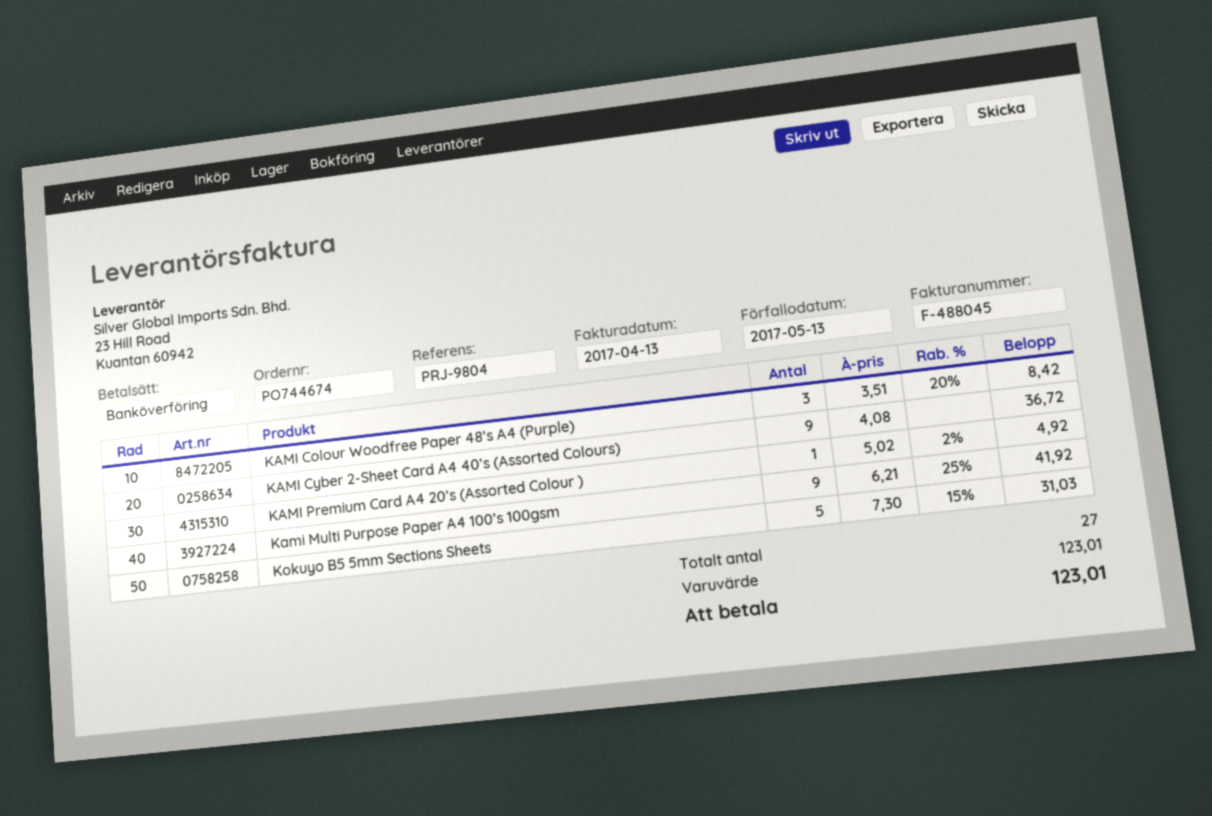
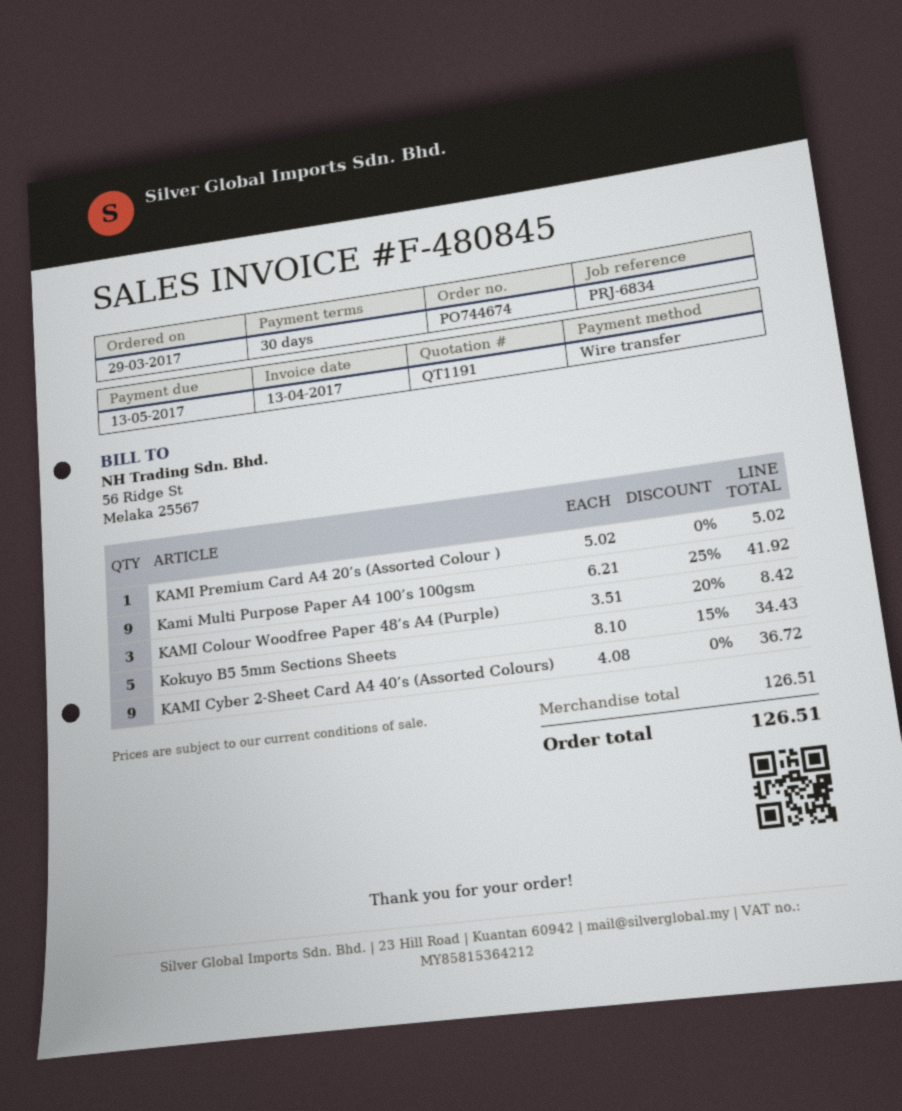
invoice number: F-488045 -> F-480845
reference: PRJ-9804 -> PRJ-6834
KAMI Premium Card A4 20’s (Assorted Colour ): 1 x 5.02 - 2% = 4.92 -> 1 x 5.02 = 5.02
Kokuyo B5 5mm Sections Sheets: 5 x 7.30 - 15% = 31.03 -> 5 x 8.10 - 15% = 34.43
subtotal: 123.01 -> 126.51
total: 123.01 -> 126.51

